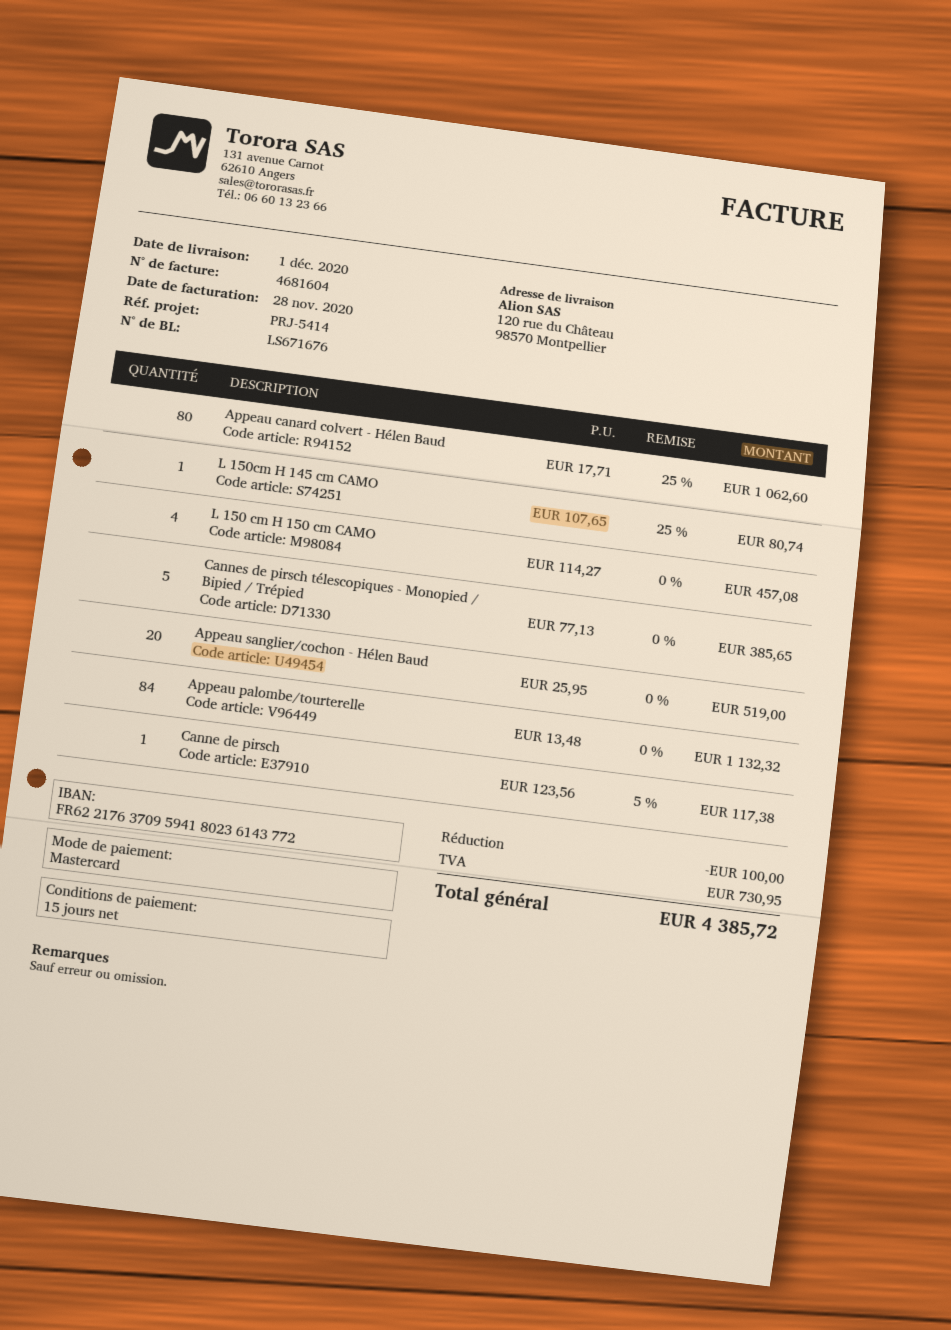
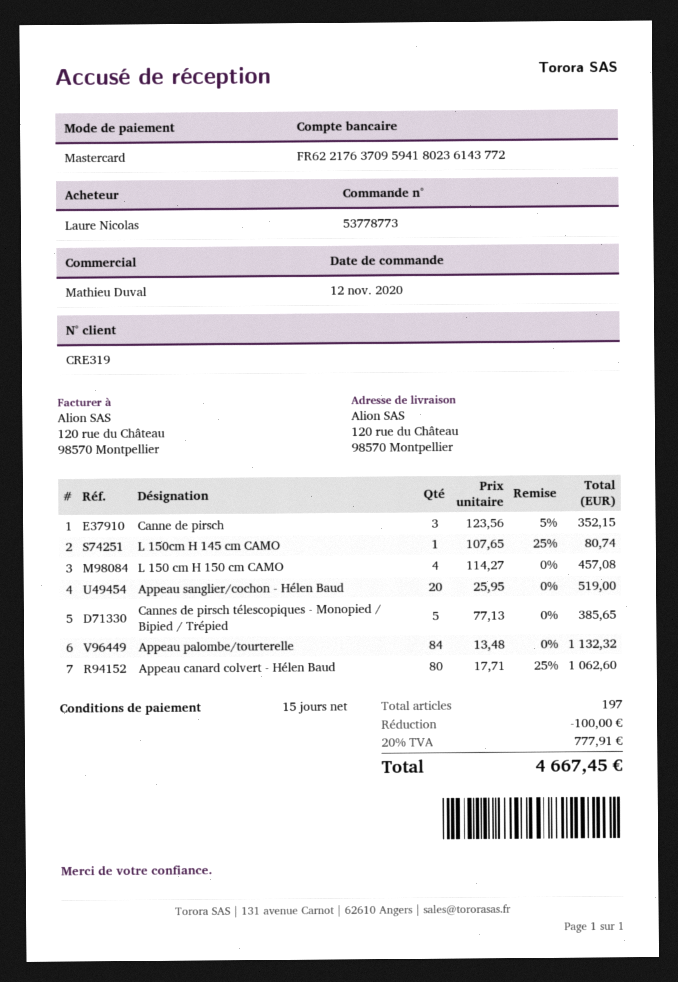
Canne de pirsch: 1 x 123.56 - 5% = 117.38 -> 3 x 123.56 - 5% = 352.15
tax: 730.95 -> 777.91
total: 4385.72 -> 4667.45

